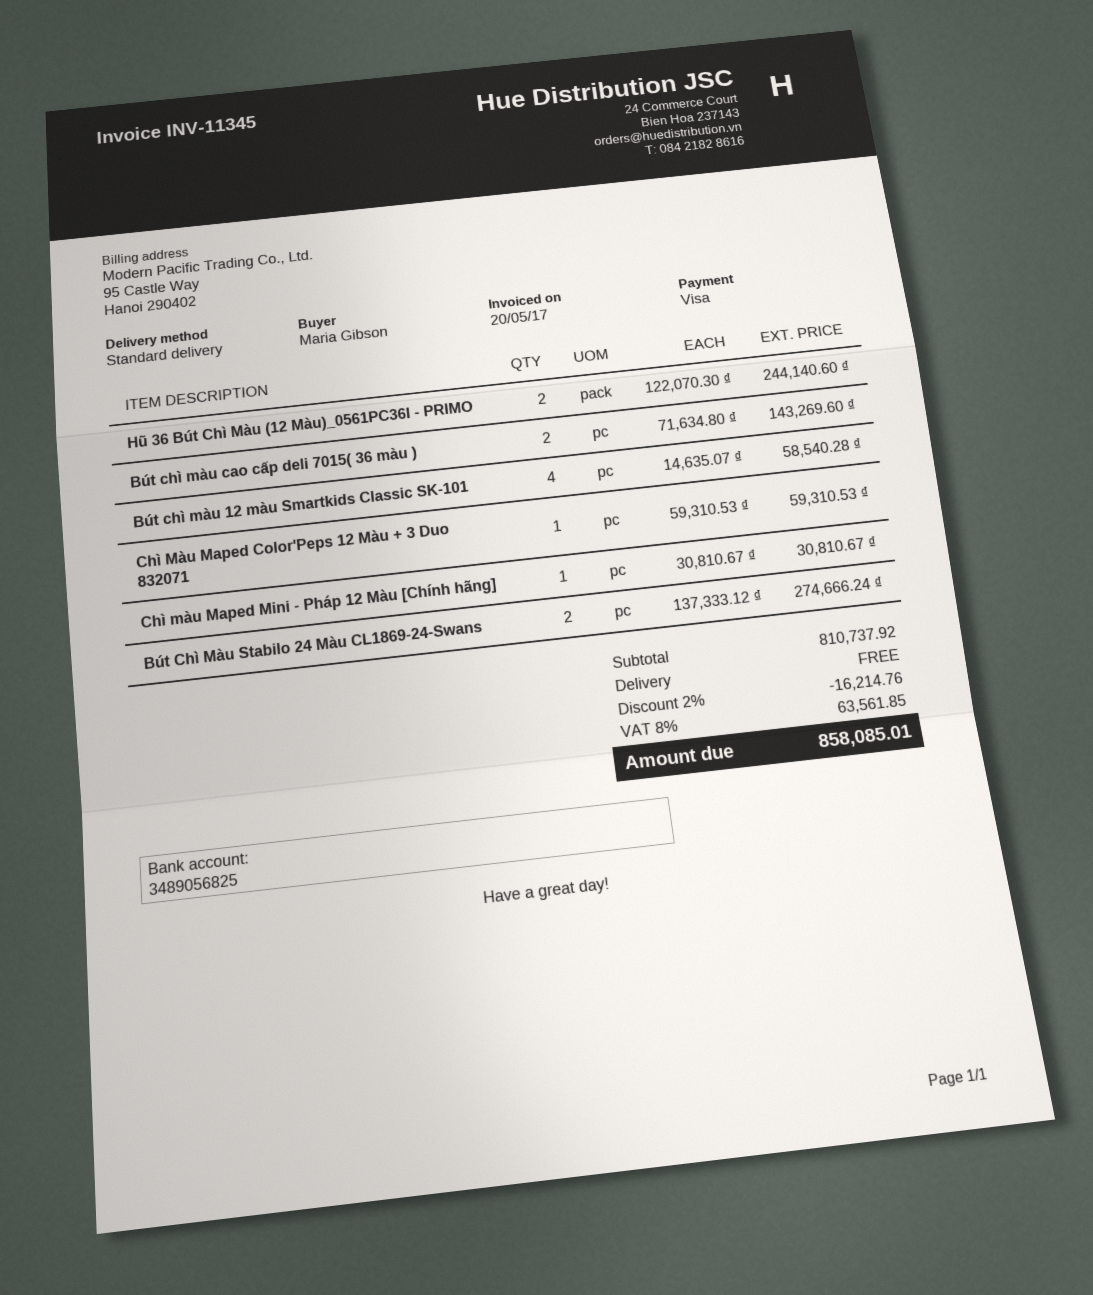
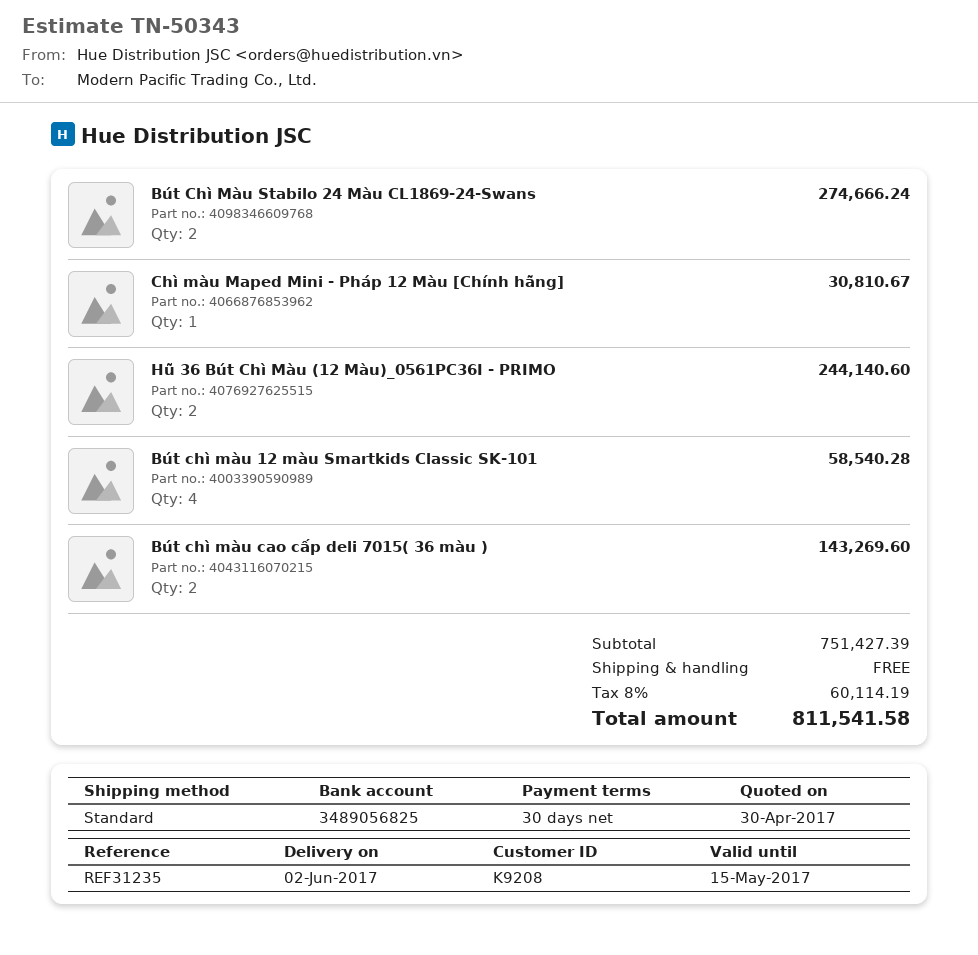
Chì Màu Maped Color'Peps 12 Màu + 3 Duo 832071: 1 for 59310.53 -> none
subtotal: 810737.92 -> 751427.39
discount: 2% = 16214.76 -> none
tax: 8% = 63561.85 -> 8% = 60114.19
total: 858085.01 -> 811541.58

